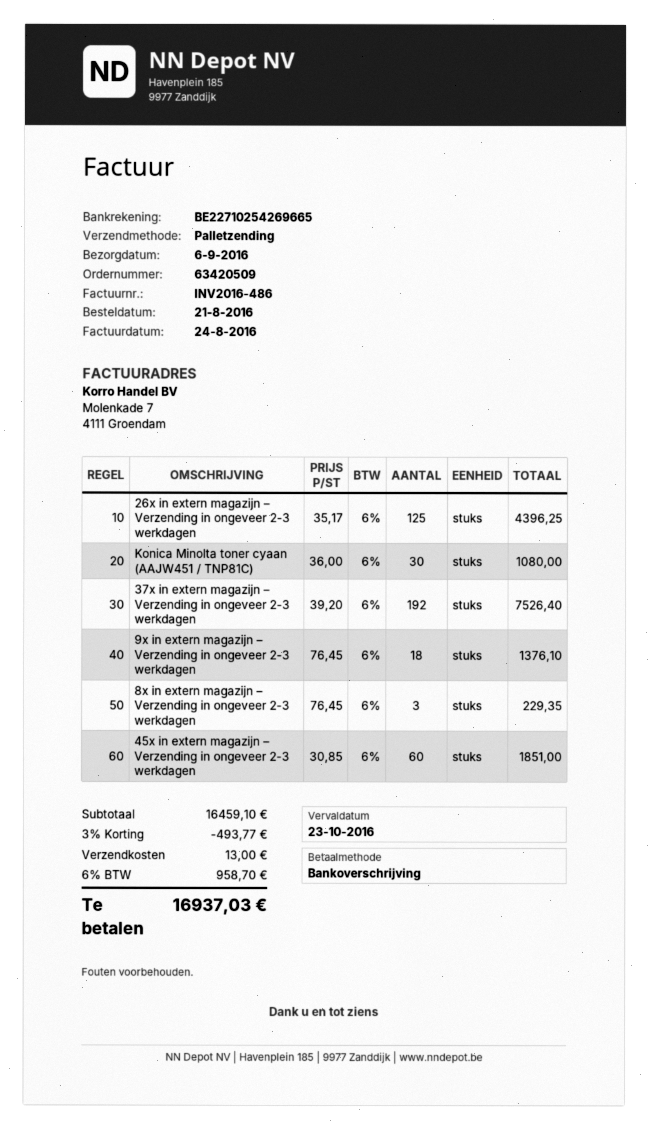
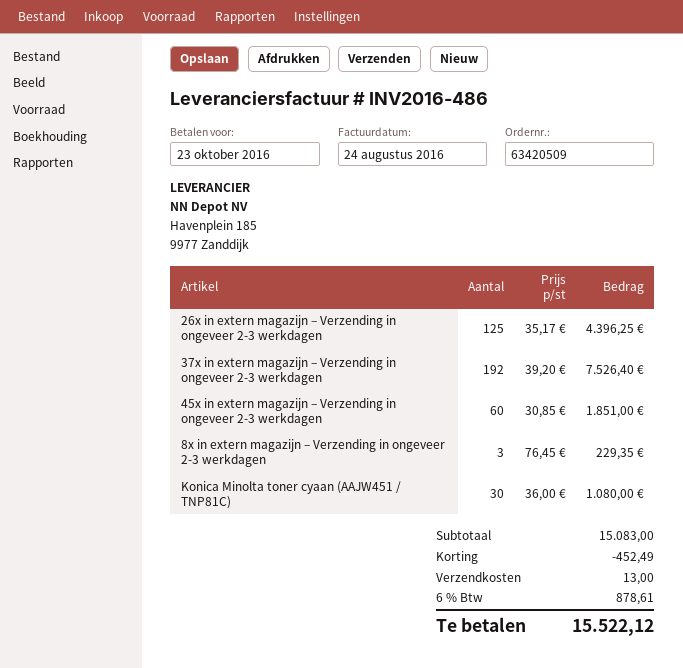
9x in extern magazijn – Verzending in ongeveer 2-3 werkdagen: 18 x 76.45 = 1376.10 -> none
subtotal: 16459.10 -> 15083.00
discount: 493.77 -> 452.49
tax: 6% = 958.70 -> 6% = 878.61
total: 16937.03 -> 15522.12

